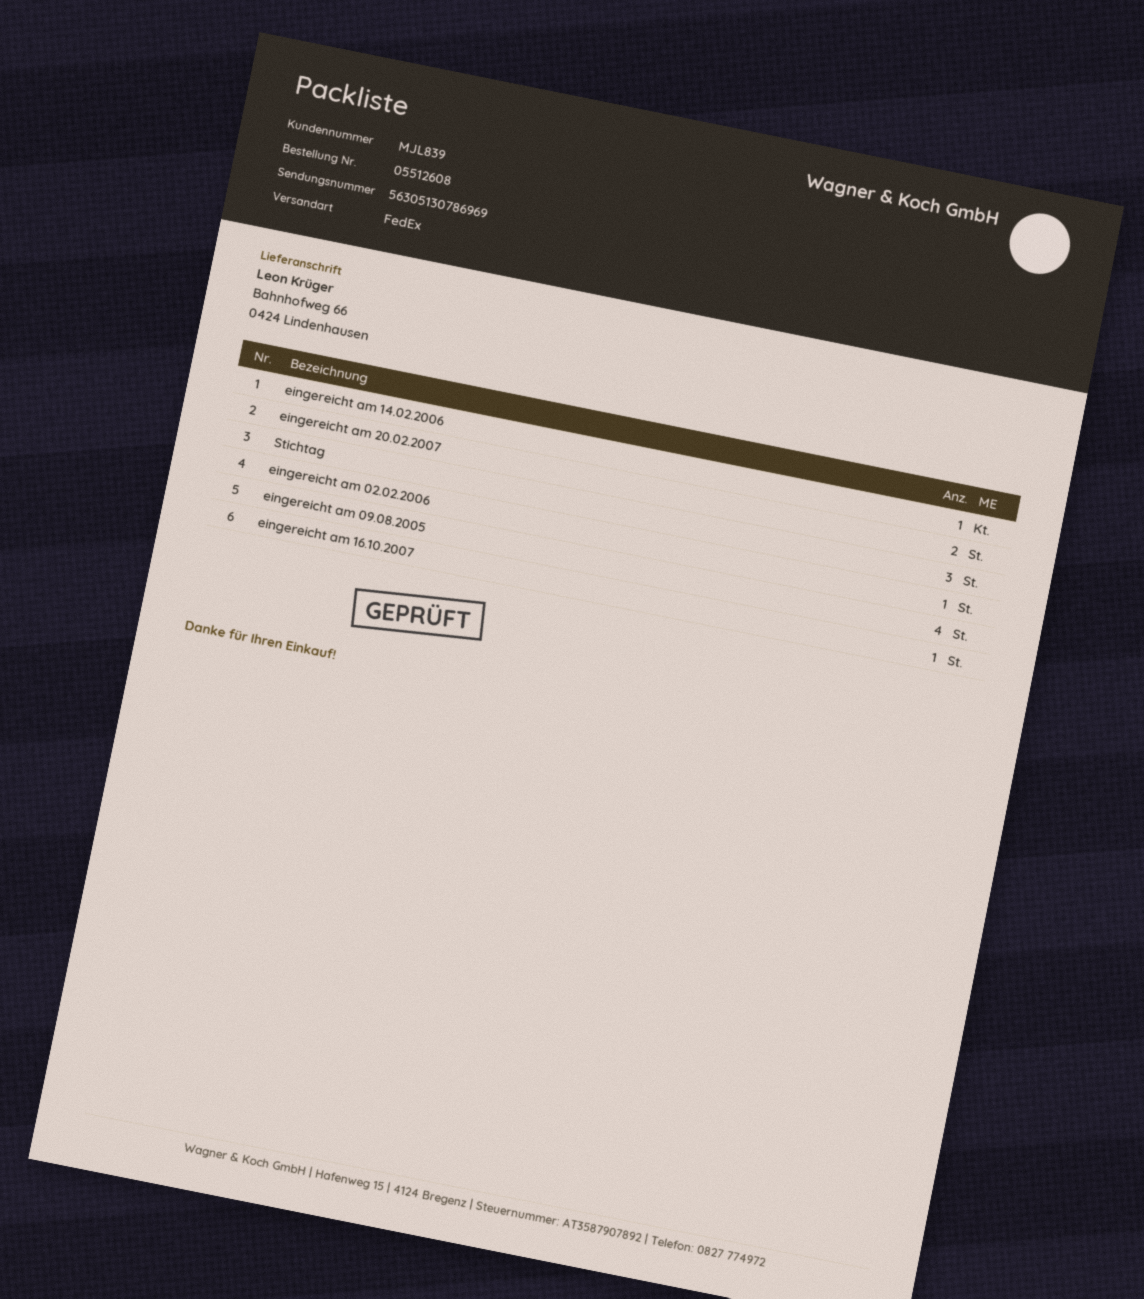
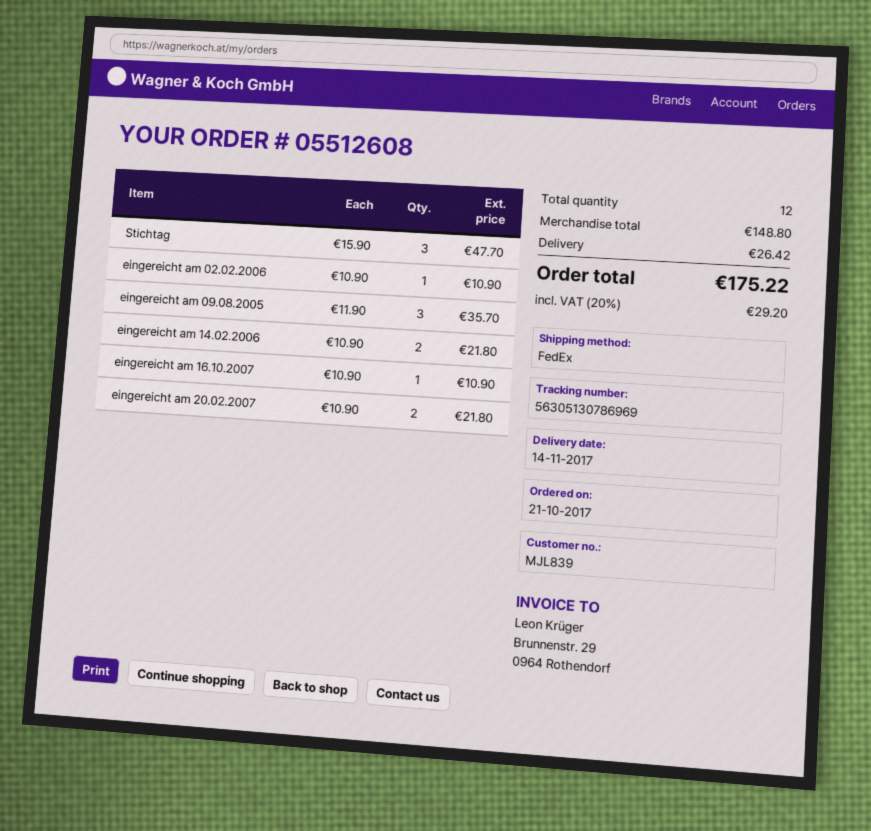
eingereicht am 14.02.2006: 1 -> 2
eingereicht am 09.08.2005: 4 -> 3

